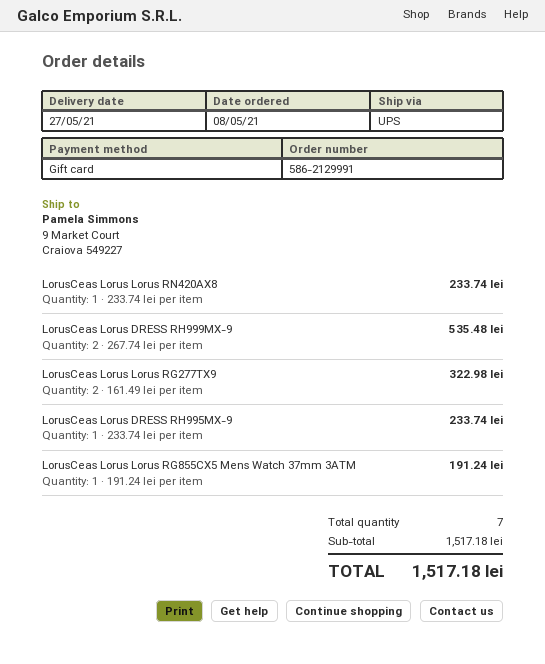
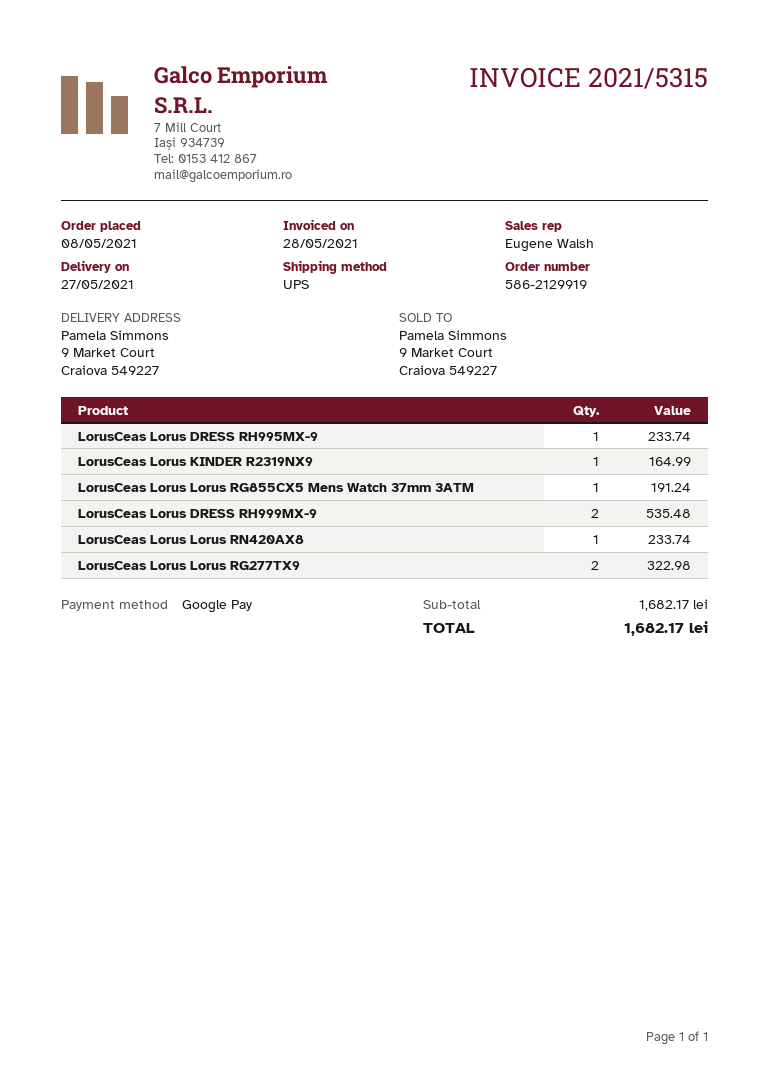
order number: 586-2129991 -> 586-2129919
payment method: gift card -> Google Pay
LorusCeas Lorus KINDER R2319NX9: none -> 1 for 164.99
subtotal: 1517.18 -> 1682.17
total: 1517.18 -> 1682.17

